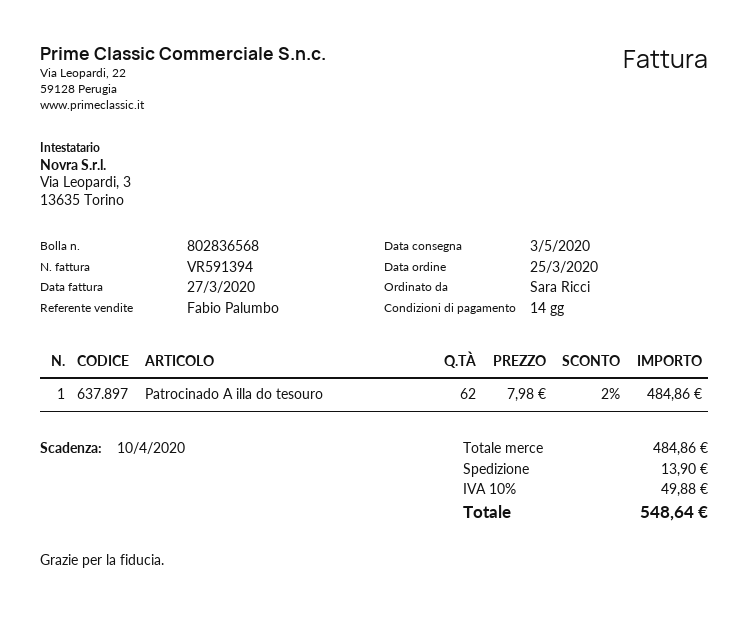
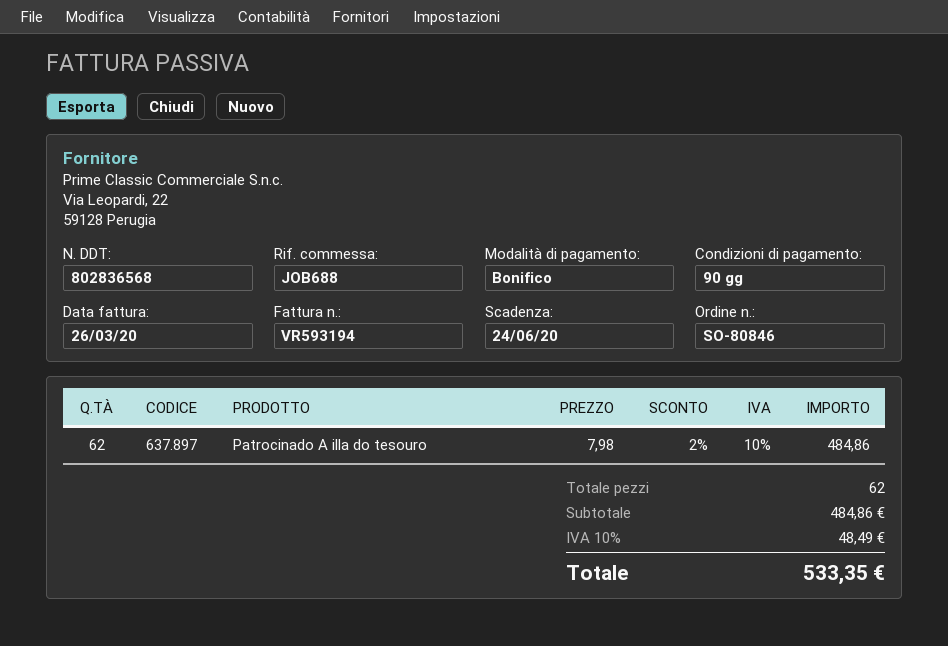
invoice number: VR591394 -> VR593194
invoice date: 2020-03-27 -> 2020-03-26
payment terms: 14 days -> 90 days
due date: 2020-04-10 -> 2020-06-24
shipping: 13.90 -> none
tax: 10% = 49.88 -> 10% = 48.49
total: 548.64 -> 533.35

